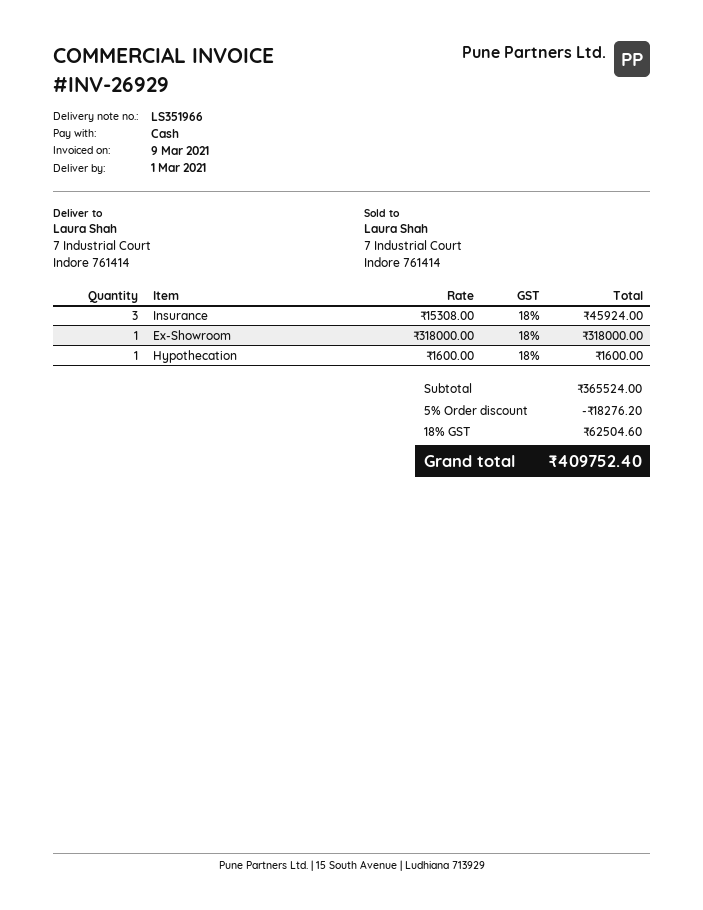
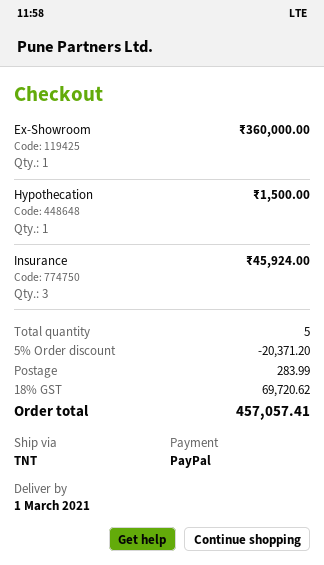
payment method: cash -> PayPal
Ex-Showroom: 1 for 318000.00 -> 1 for 360000.00
Hypothecation: 1 for 1600.00 -> 1 for 1500.00
discount: 5% = 18276.20 -> 5% = 20371.20
shipping: none -> 283.99
tax: 18% = 62504.60 -> 18% = 69720.62
total: 409752.40 -> 457057.41

